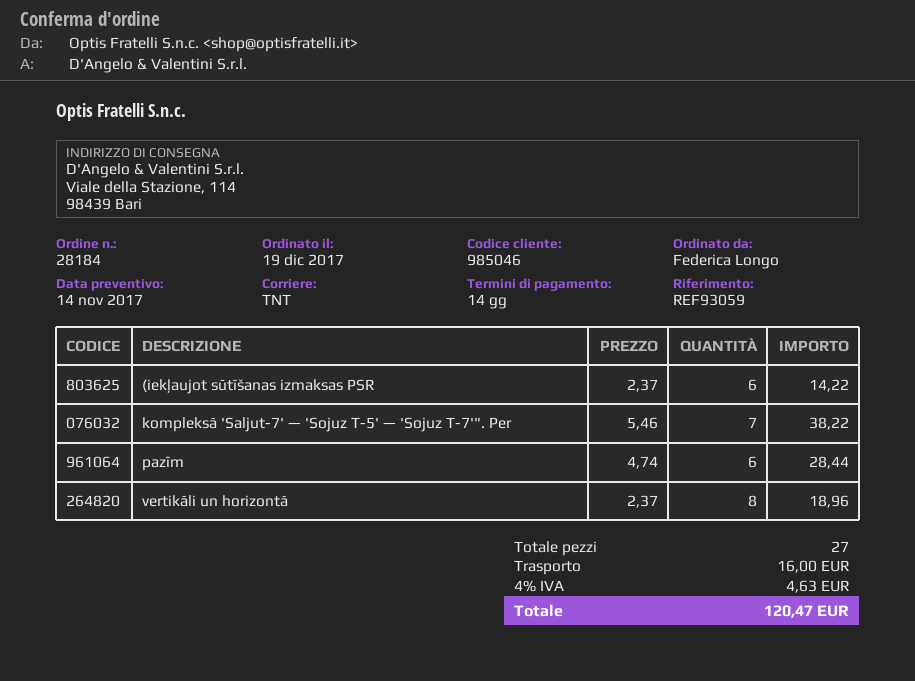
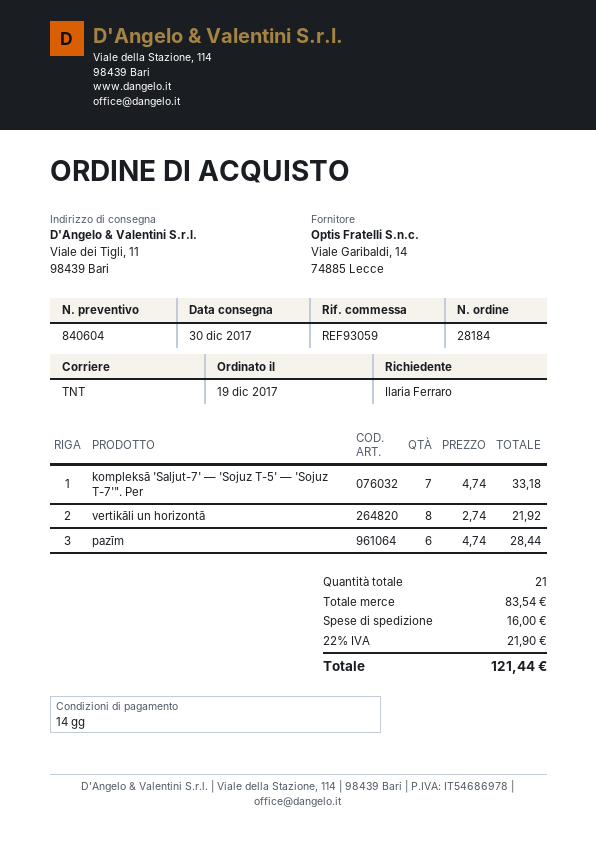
ordered by: Federica Longo -> Ilaria Ferraro
ship to: Viale della Stazione, 114, 98439 Bari -> Viale dei Tigli, 11, 98439 Bari
(iekļaujot sūtīšanas izmaksas PSR: 6 x 2.37 = 14.22 -> none
kompleksā 'Saljut-7' — 'Sojuz T-5' — 'Sojuz T-7'". Per: 7 x 5.46 = 38.22 -> 7 x 4.74 = 33.18
vertikāli un horizontā: 8 x 2.37 = 18.96 -> 8 x 2.74 = 21.92
total quantity: 27 -> 21
tax: 4% = 4.63 -> 22% = 21.90
total: 120.47 -> 121.44

